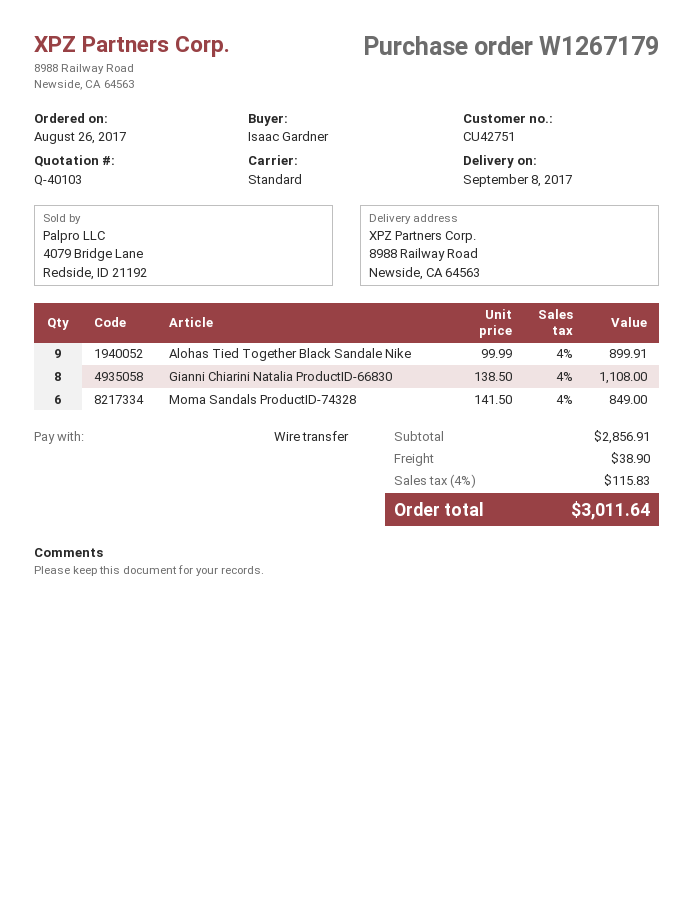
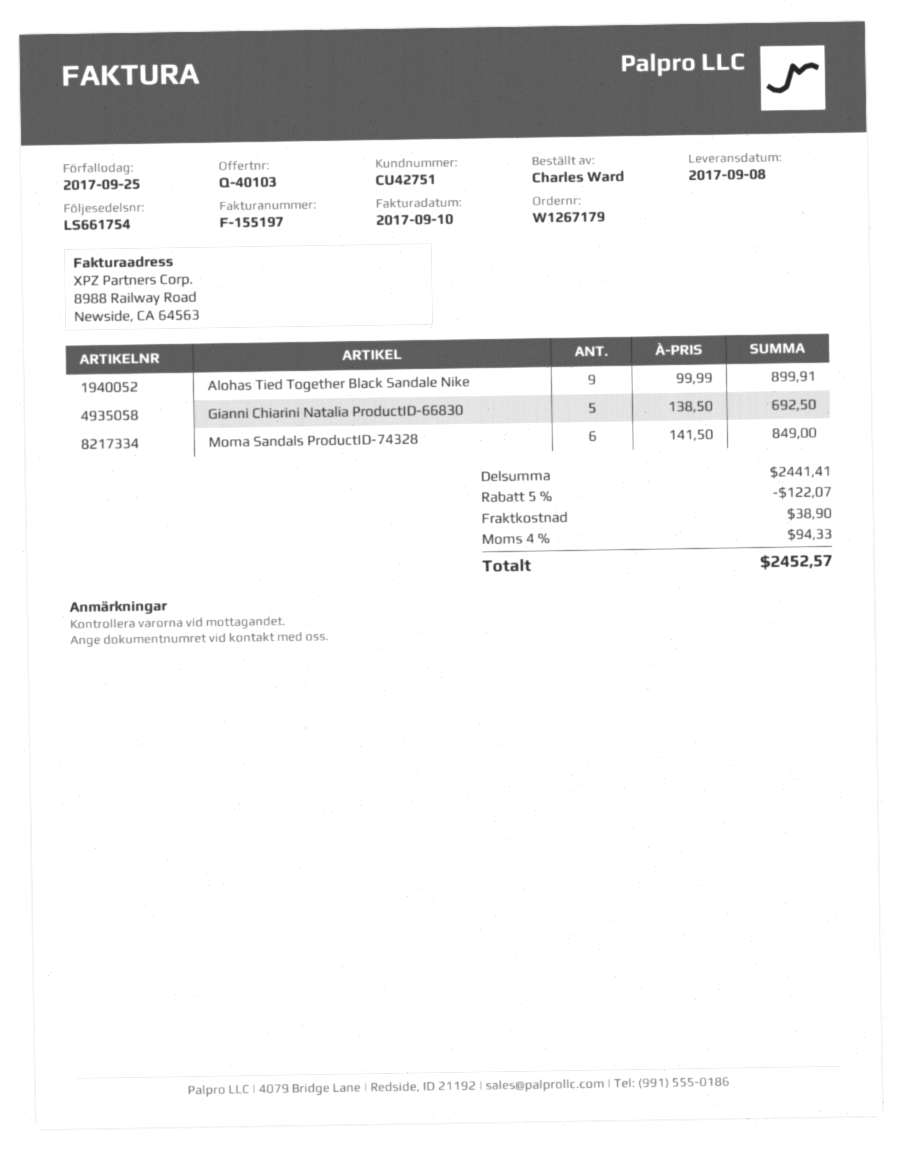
ordered by: Isaac Gardner -> Charles Ward
Gianni Chiarini Natalia ProductID-66830: 8 x 138.50 = 1108.00 -> 5 x 138.50 = 692.50
subtotal: 2856.91 -> 2441.41
discount: none -> 5% = 122.07
tax: 4% = 115.83 -> 4% = 94.33
total: 3011.64 -> 2452.57

